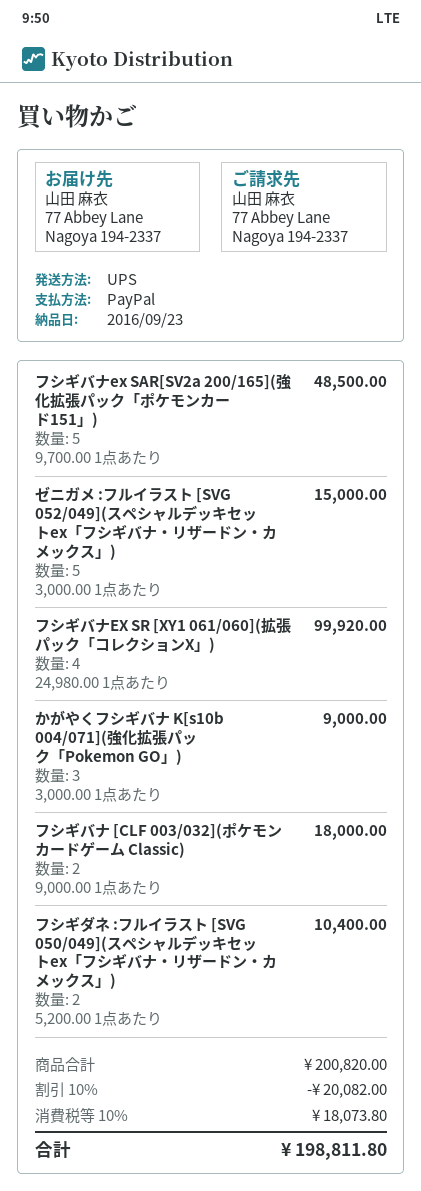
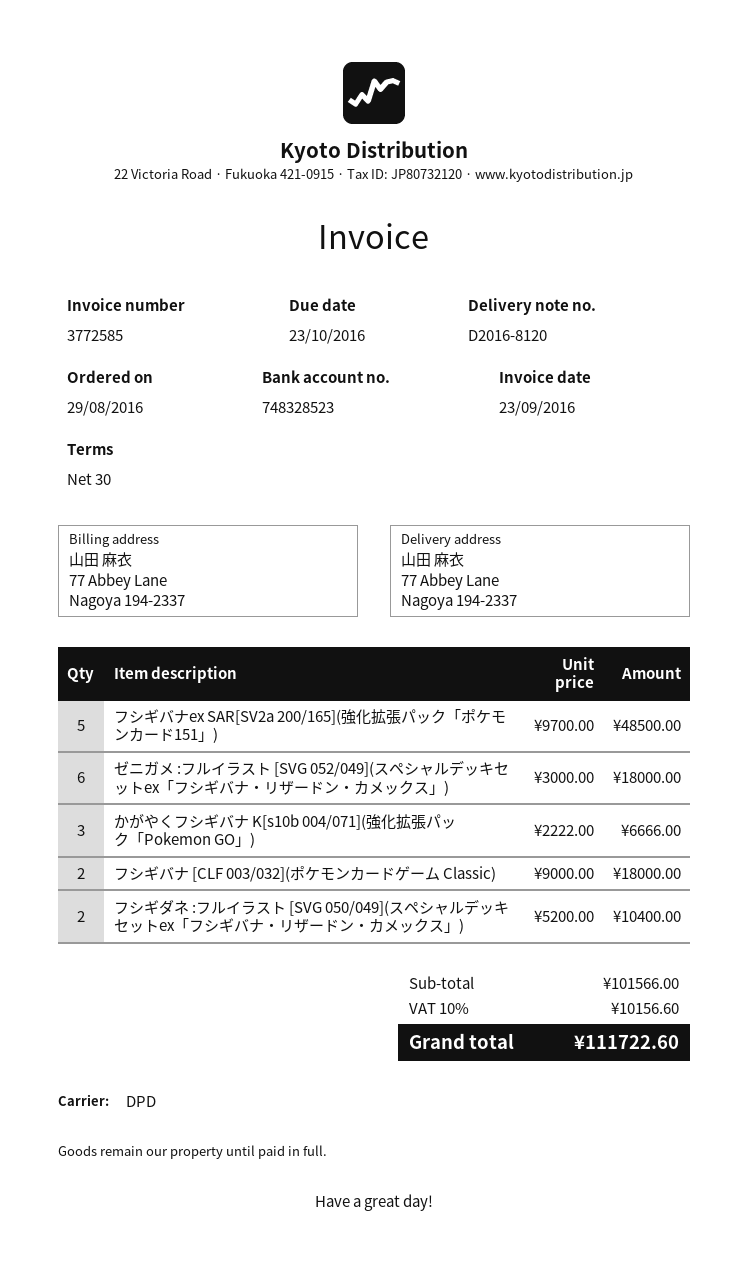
shipping method: UPS -> DPD
ゼニガメ :フルイラスト [SVG 052/049](スペシャルデッキセットex「フシギバナ・リザードン・カメックス」): 5 x 3000.00 = 15000.00 -> 6 x 3000.00 = 18000.00
フシギバナEX SR [XY1 061/060](拡張パック「コレクションX」): 4 x 24980.00 = 99920.00 -> none
かがやくフシギバナ K[s10b 004/071](強化拡張パック「Pokemon GO」): 3 x 3000.00 = 9000.00 -> 3 x 2222.00 = 6666.00
subtotal: 200820.00 -> 101566.00
discount: 10% = 20082.00 -> none
tax: 10% = 18073.80 -> 10% = 10156.60
total: 198811.80 -> 111722.60

